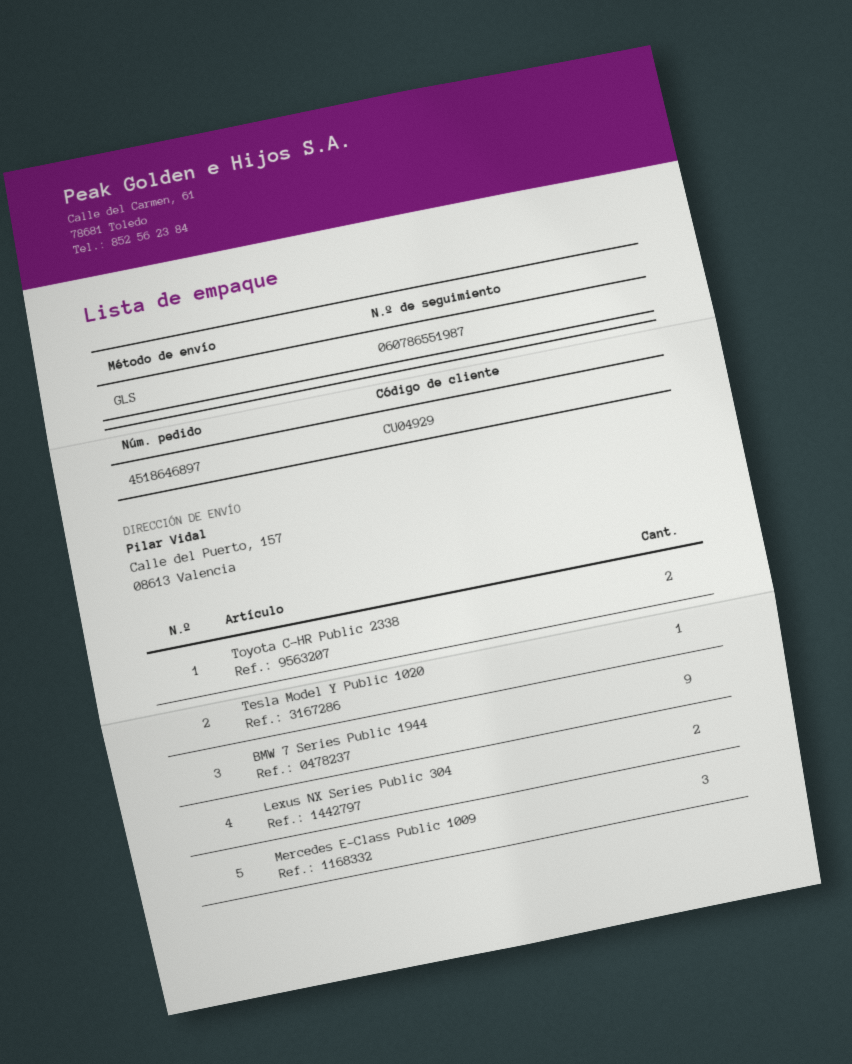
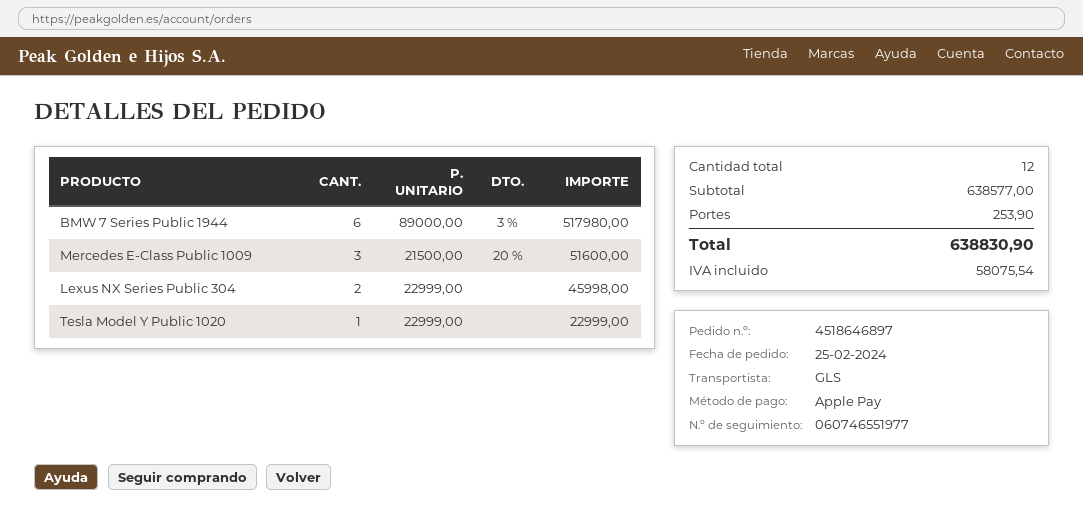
tracking number: 060786551987 -> 060746551977
Toyota C-HR Public 2338: 2 -> none
BMW 7 Series Public 1944: 9 -> 6

